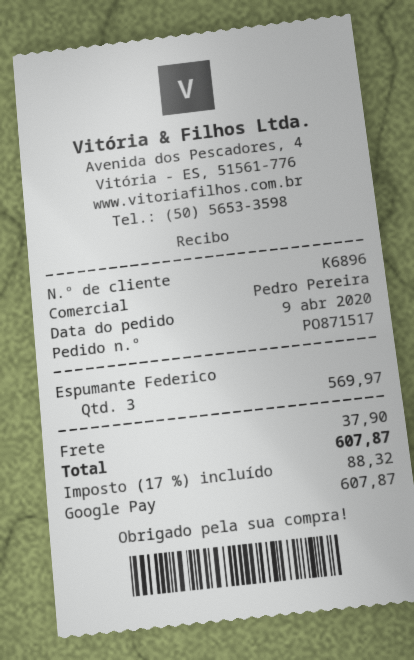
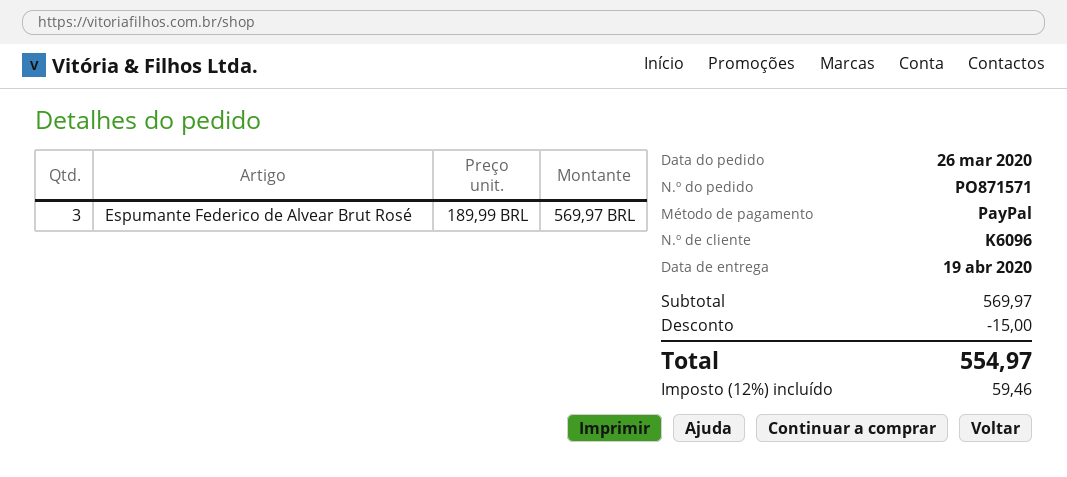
order number: PO871517 -> PO871571
order date: 2020-04-09 -> 2020-03-26
customer number: K6896 -> K6096
payment method: Google Pay -> PayPal
discount: none -> 15.00
shipping: 37.90 -> none
tax: 17% = 88.32 -> 12% = 59.46
total: 607.87 -> 554.97

